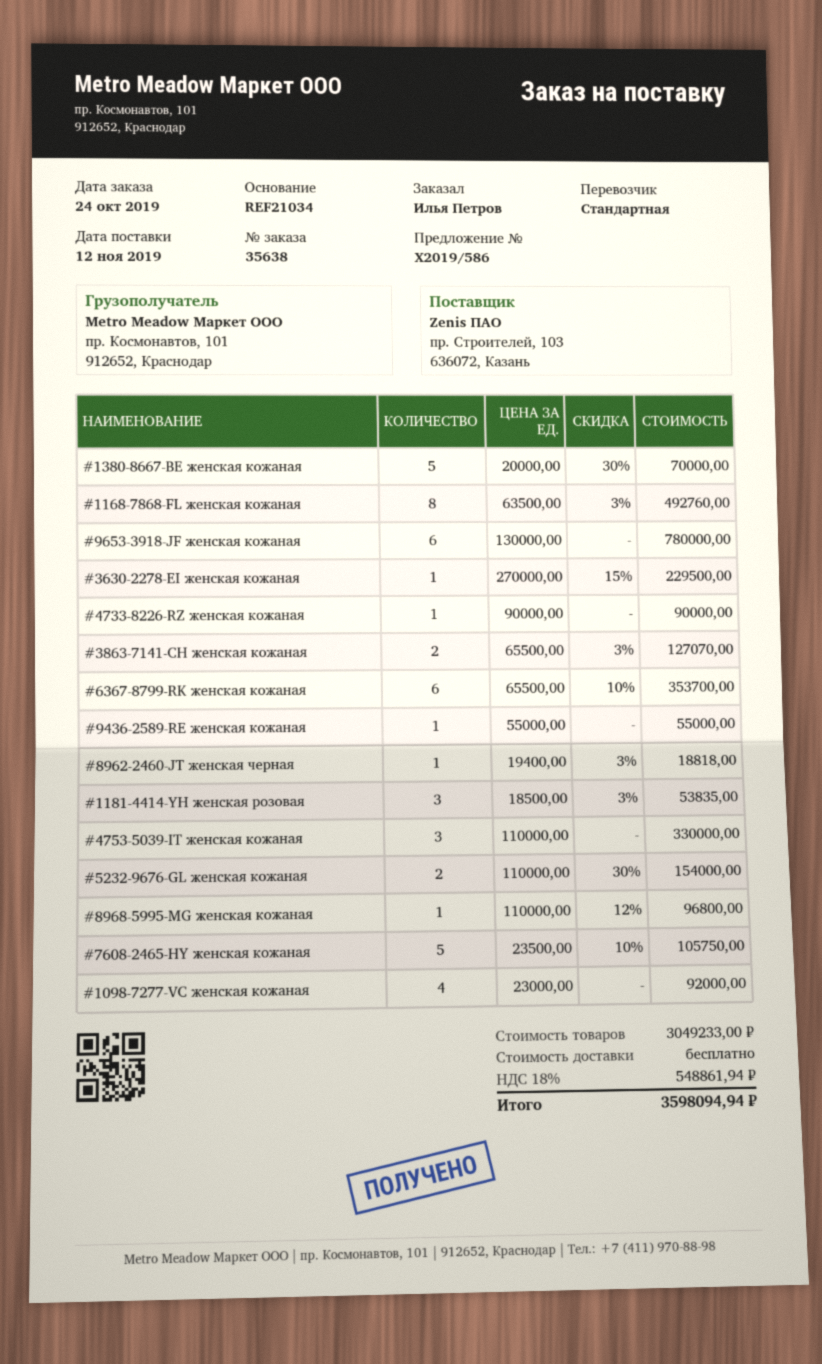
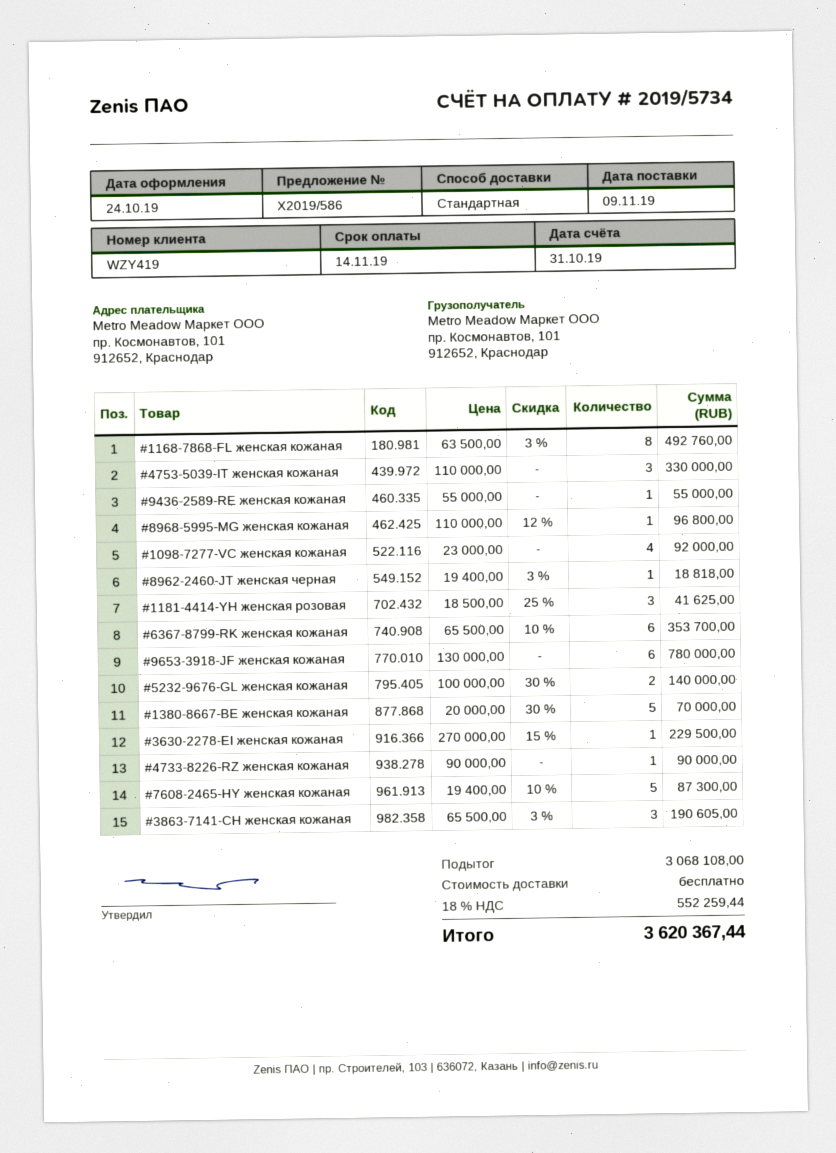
delivery date: 2019-11-12 -> 2019-11-09
#3863-7141-CH женская кожаная: 2 x 65500.00 - 3% = 127070.00 -> 3 x 65500.00 - 3% = 190605.00
#1181-4414-YH женская розовая: 3 x 18500.00 - 3% = 53835.00 -> 3 x 18500.00 - 25% = 41625.00
#5232-9676-GL женская кожаная: 2 x 110000.00 - 30% = 154000.00 -> 2 x 100000.00 - 30% = 140000.00
#7608-2465-HY женская кожаная: 5 x 23500.00 - 10% = 105750.00 -> 5 x 19400.00 - 10% = 87300.00
subtotal: 3049233.00 -> 3068108.00
tax: 18% = 548861.94 -> 18% = 552259.44
total: 3598094.94 -> 3620367.44

